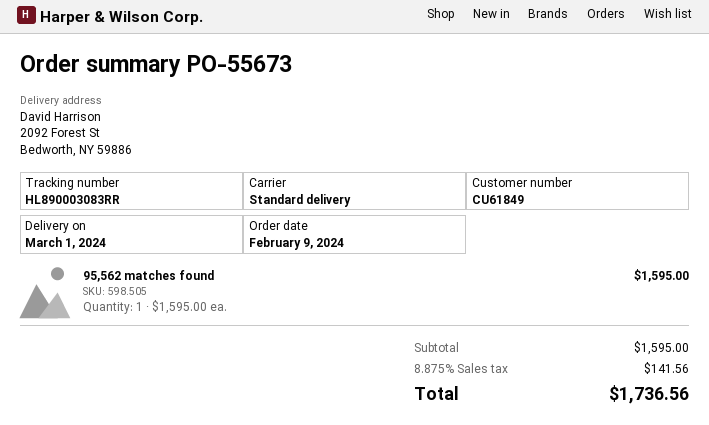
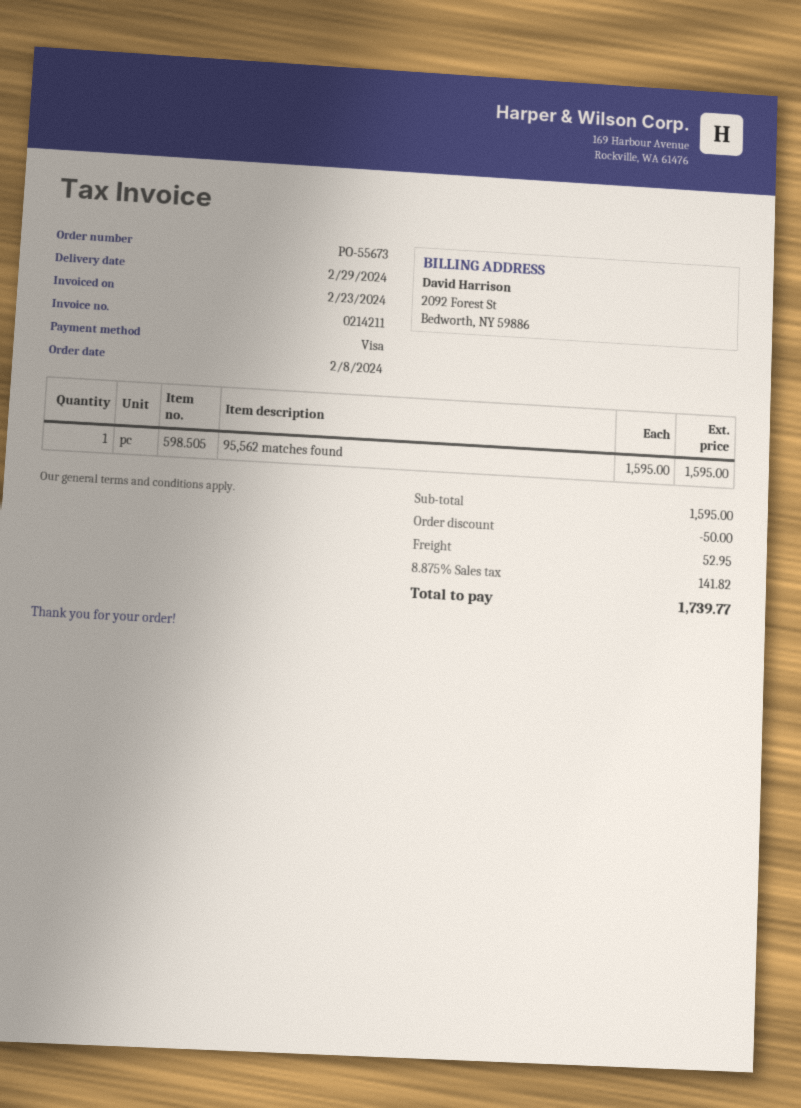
order date: 2024-02-09 -> 2024-02-08
delivery date: 2024-03-01 -> 2024-02-29
discount: none -> 50.00
shipping: none -> 52.95
tax: 8.875% = 141.56 -> 8.875% = 141.82
total: 1736.56 -> 1739.77

